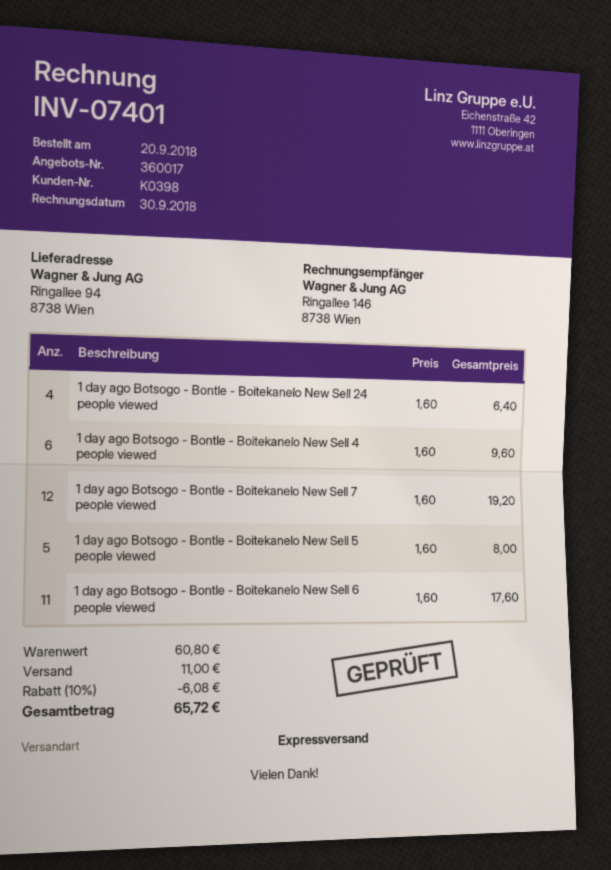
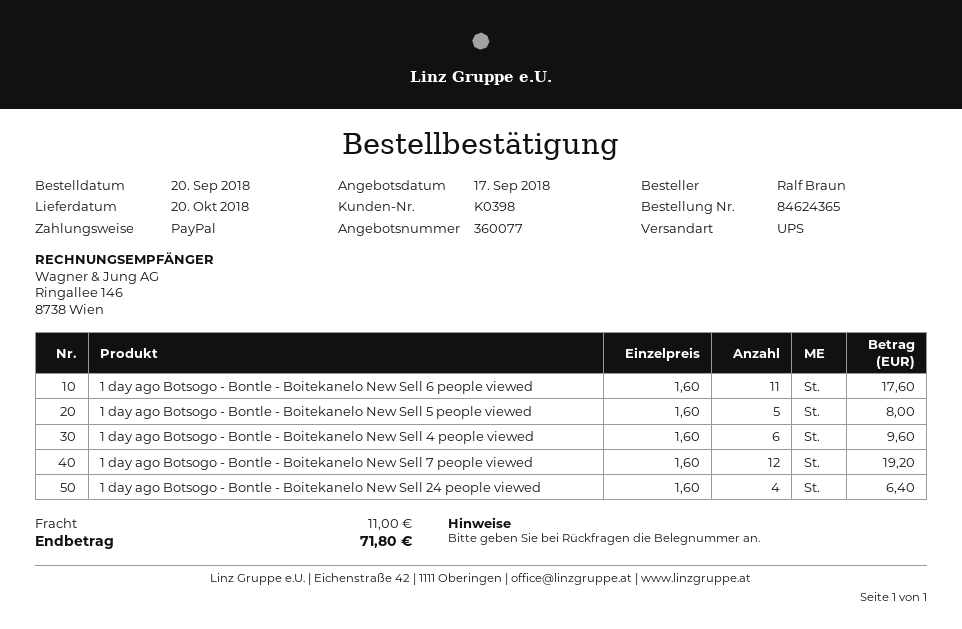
quote number: 360017 -> 360077
shipping method: express -> UPS
discount: 10% = 6.08 -> none
total: 65.72 -> 71.80

